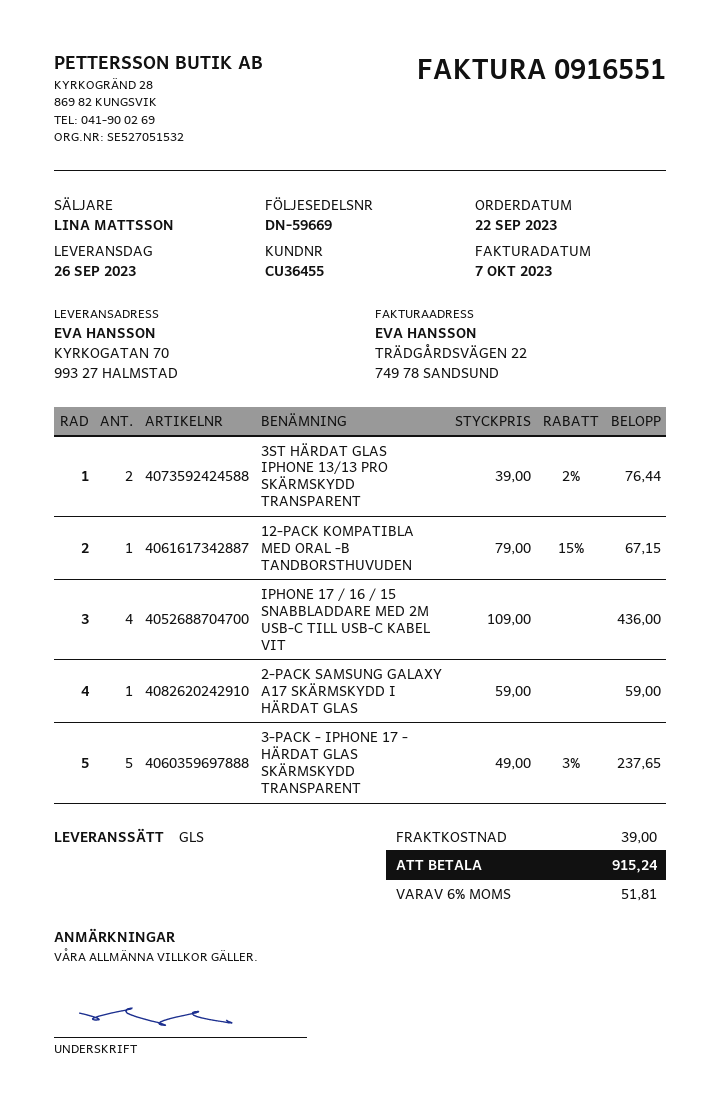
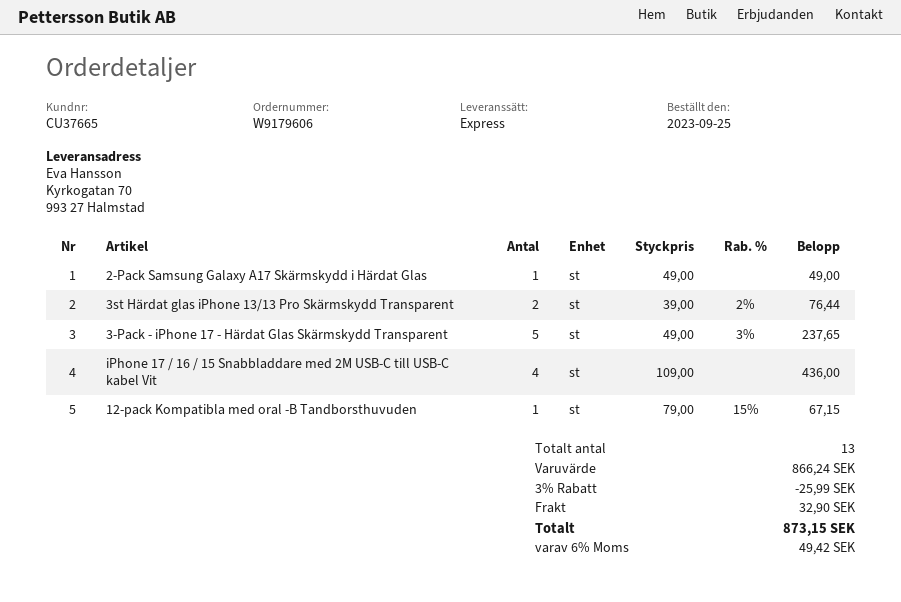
order date: 2023-09-22 -> 2023-09-25
customer number: CU36455 -> CU37665
shipping method: GLS -> express
2-PACK SAMSUNG GALAXY A17 SKÄRMSKYDD I HÄRDAT GLAS: 1 x 59.00 = 59.00 -> 1 x 49.00 = 49.00
discount: none -> 3% = 25.99
shipping: 39.00 -> 32.90
tax: 6% = 51.81 -> 6% = 49.42
total: 915.24 -> 873.15

